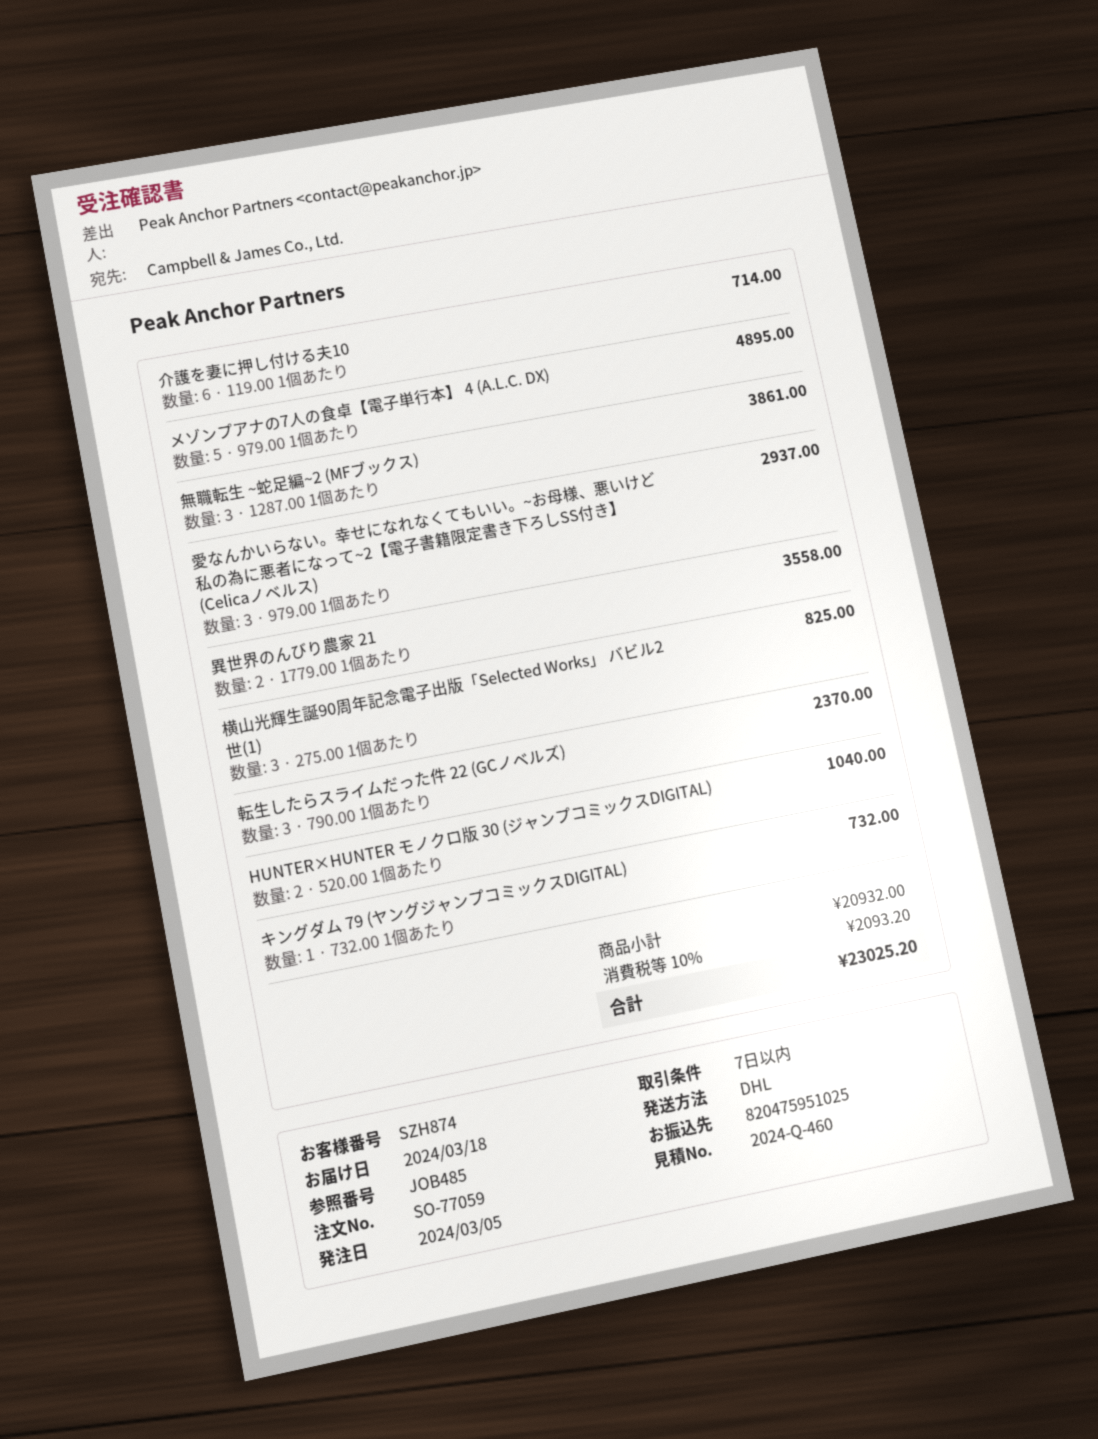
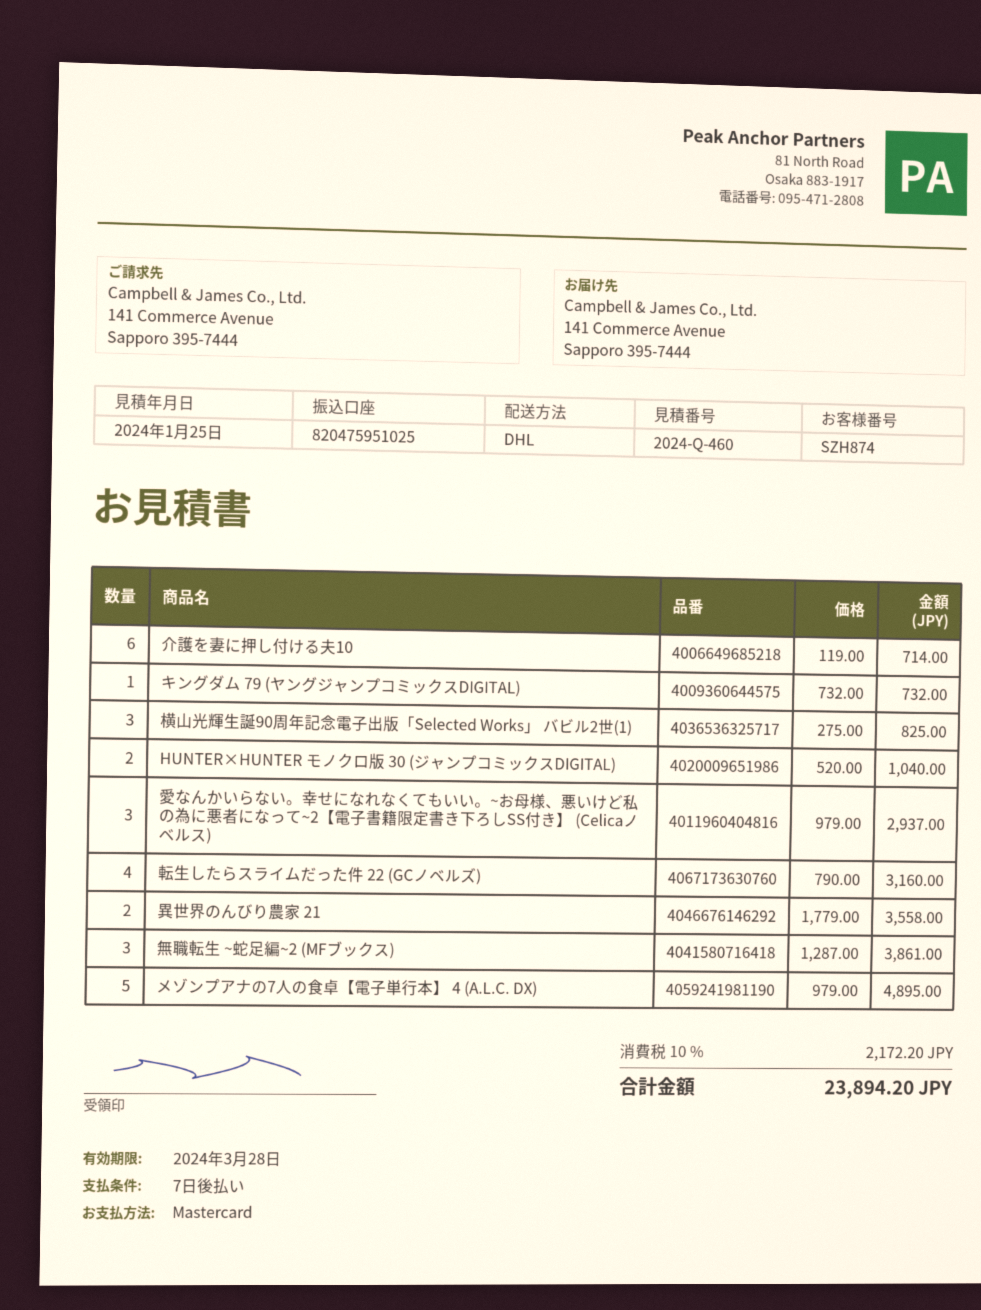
転生したらスライムだった件 22 (GCノベルズ): 3 x 790.00 = 2370.00 -> 4 x 790.00 = 3160.00
tax: 10% = 2093.20 -> 10% = 2172.20
total: 23025.20 -> 23894.20

